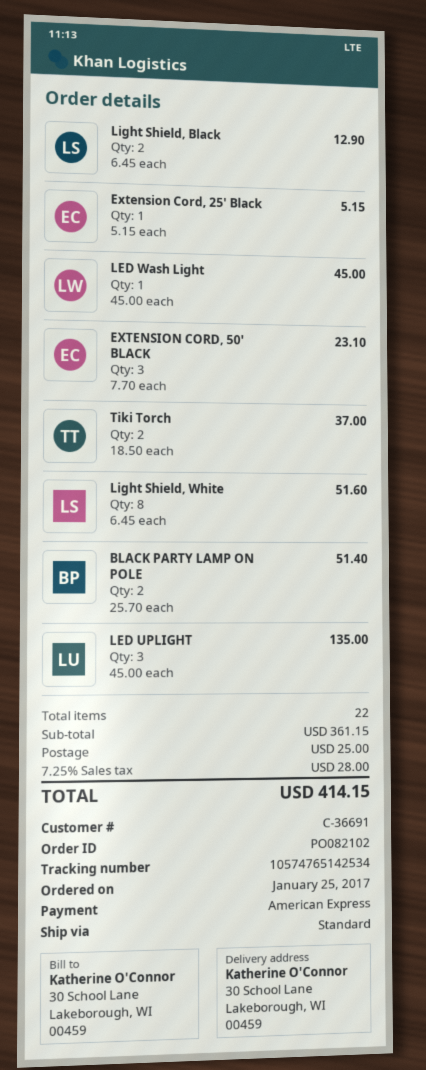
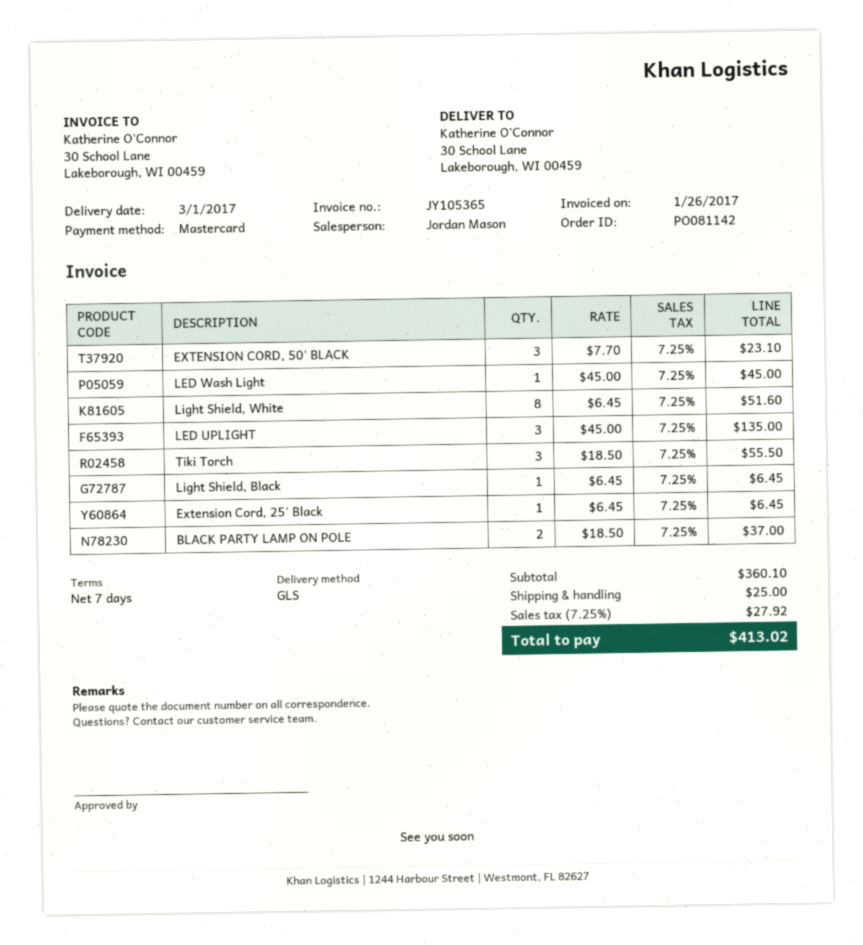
order number: PO082102 -> PO081142
payment method: American Express -> Mastercard
shipping method: standard -> GLS
Light Shield, Black: 2 x 6.45 = 12.90 -> 1 x 6.45 = 6.45
Extension Cord, 25' Black: 1 x 5.15 = 5.15 -> 1 x 6.45 = 6.45
Tiki Torch: 2 x 18.50 = 37.00 -> 3 x 18.50 = 55.50
BLACK PARTY LAMP ON POLE: 2 x 25.70 = 51.40 -> 2 x 18.50 = 37.00
subtotal: 361.15 -> 360.10
tax: 7.25% = 28.00 -> 7.25% = 27.92
total: 414.15 -> 413.02

